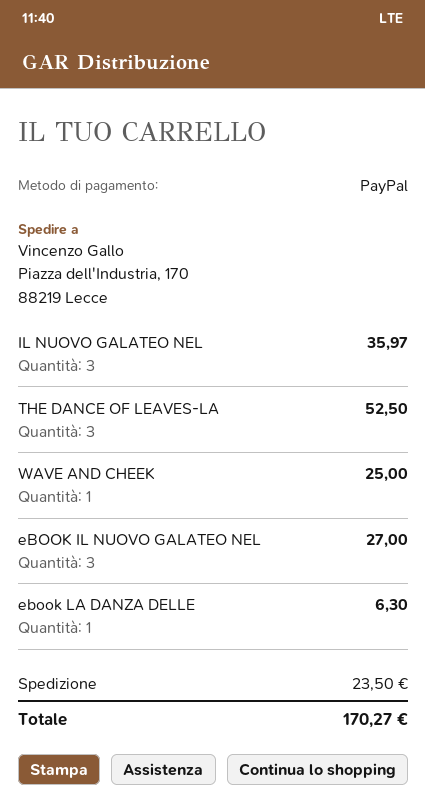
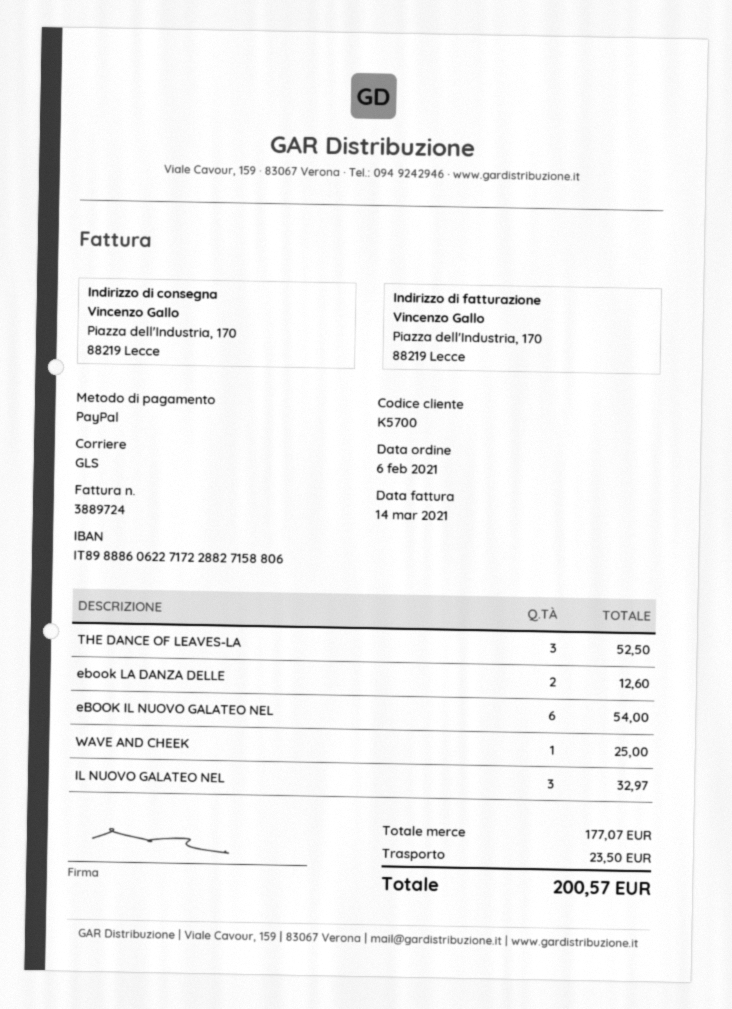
IL NUOVO GALATEO NEL: 3 for 35.97 -> 3 for 32.97
eBOOK IL NUOVO GALATEO NEL: 3 for 27.00 -> 6 for 54.00
ebook LA DANZA DELLE: 1 for 6.30 -> 2 for 12.60
total: 170.27 -> 200.57

